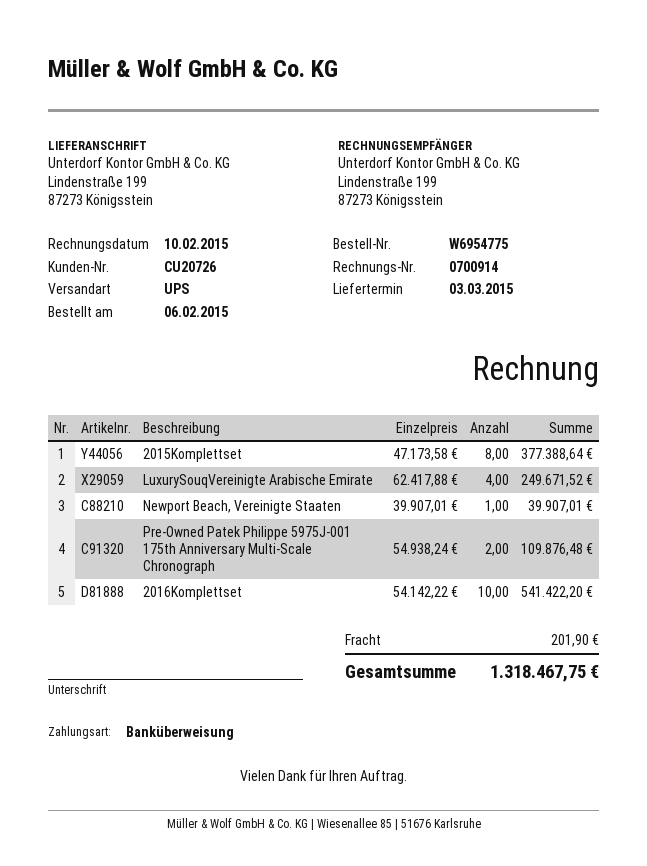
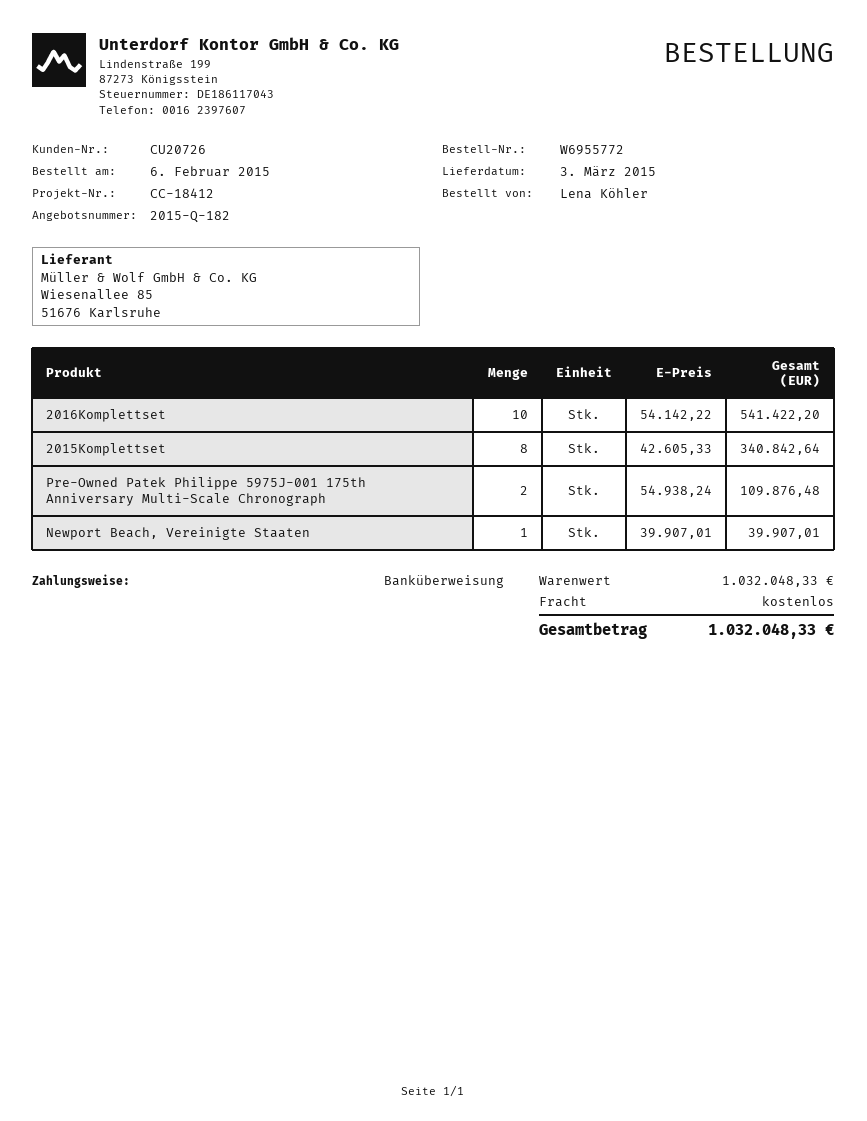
order number: W6954775 -> W6955772
2015Komplettset: 8 x 47173.58 = 377388.64 -> 8 x 42605.33 = 340842.64
LuxurySouqVereinigte Arabische Emirate: 4 x 62417.88 = 249671.52 -> none
shipping: 201.90 -> 0.00
total: 1318467.75 -> 1032048.33

